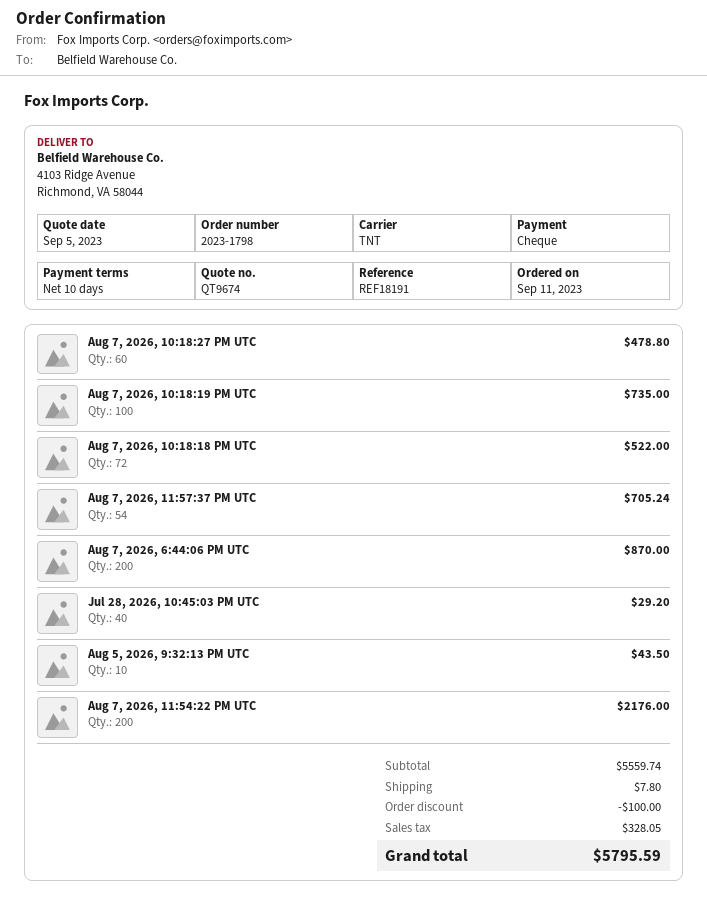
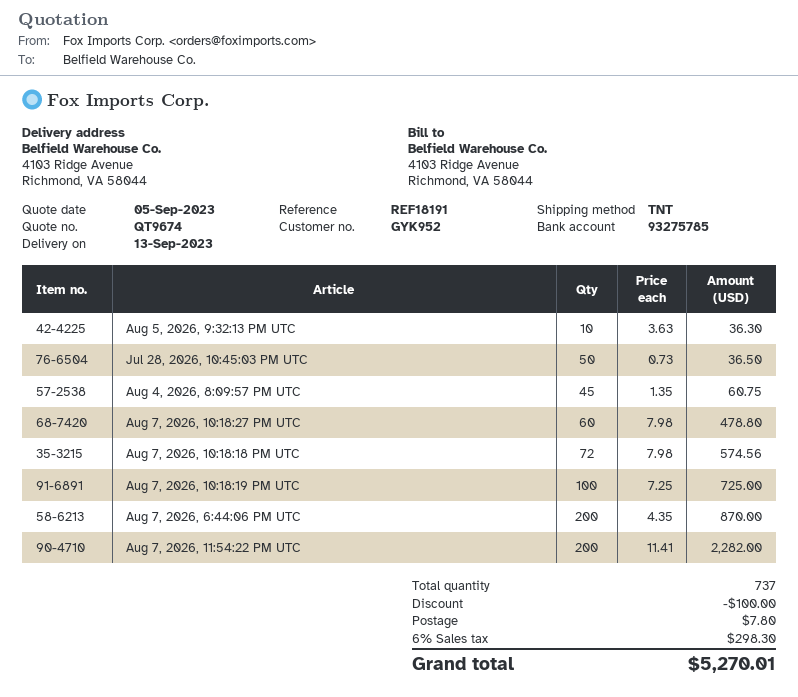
Aug 7, 2026, 10:18:19 PM UTC: 100 for 735.00 -> 100 for 725.00
Aug 7, 2026, 10:18:18 PM UTC: 72 for 522.00 -> 72 for 574.56
Aug 7, 2026, 11:57:37 PM UTC: 54 for 705.24 -> none
Jul 28, 2026, 10:45:03 PM UTC: 40 for 29.20 -> 50 for 36.50
Aug 5, 2026, 9:32:13 PM UTC: 10 for 43.50 -> 10 for 36.30
Aug 7, 2026, 11:54:22 PM UTC: 200 for 2176.00 -> 200 for 2282.00
Aug 4, 2026, 8:09:57 PM UTC: none -> 45 for 60.75
tax: 328.05 -> 298.30
total: 5795.59 -> 5270.01

